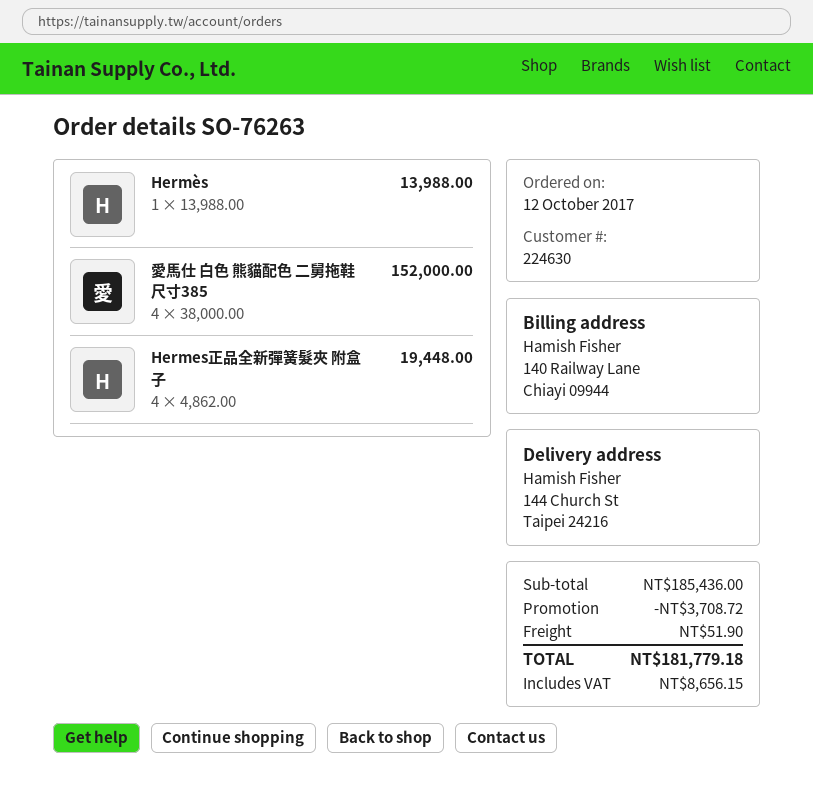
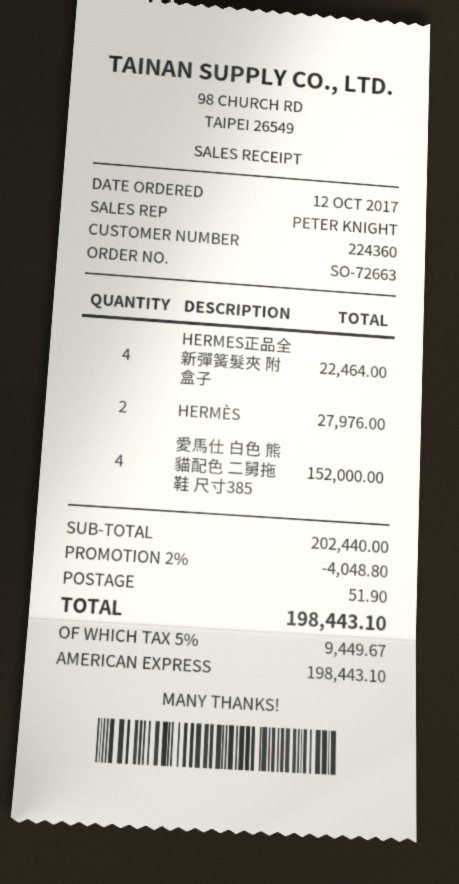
order number: SO-76263 -> SO-72663
customer number: 224630 -> 224360
Hermès: 1 for 13988.00 -> 2 for 27976.00
Hermes正品全新彈簧髮夾 附盒子: 4 for 19448.00 -> 4 for 22464.00
subtotal: 185436.00 -> 202440.00
discount: 3708.72 -> 4048.80
tax: 8656.15 -> 9449.67
total: 181779.18 -> 198443.10

